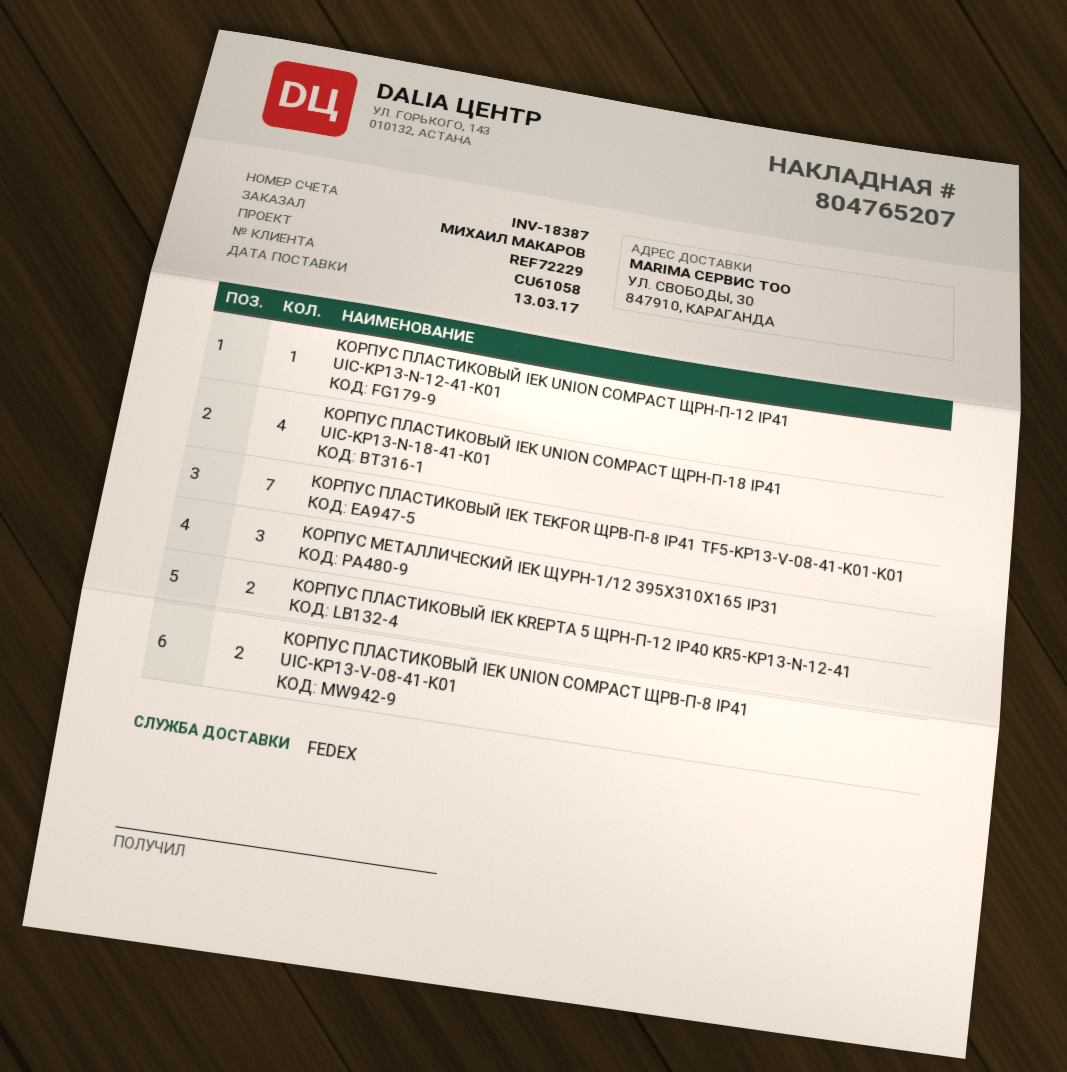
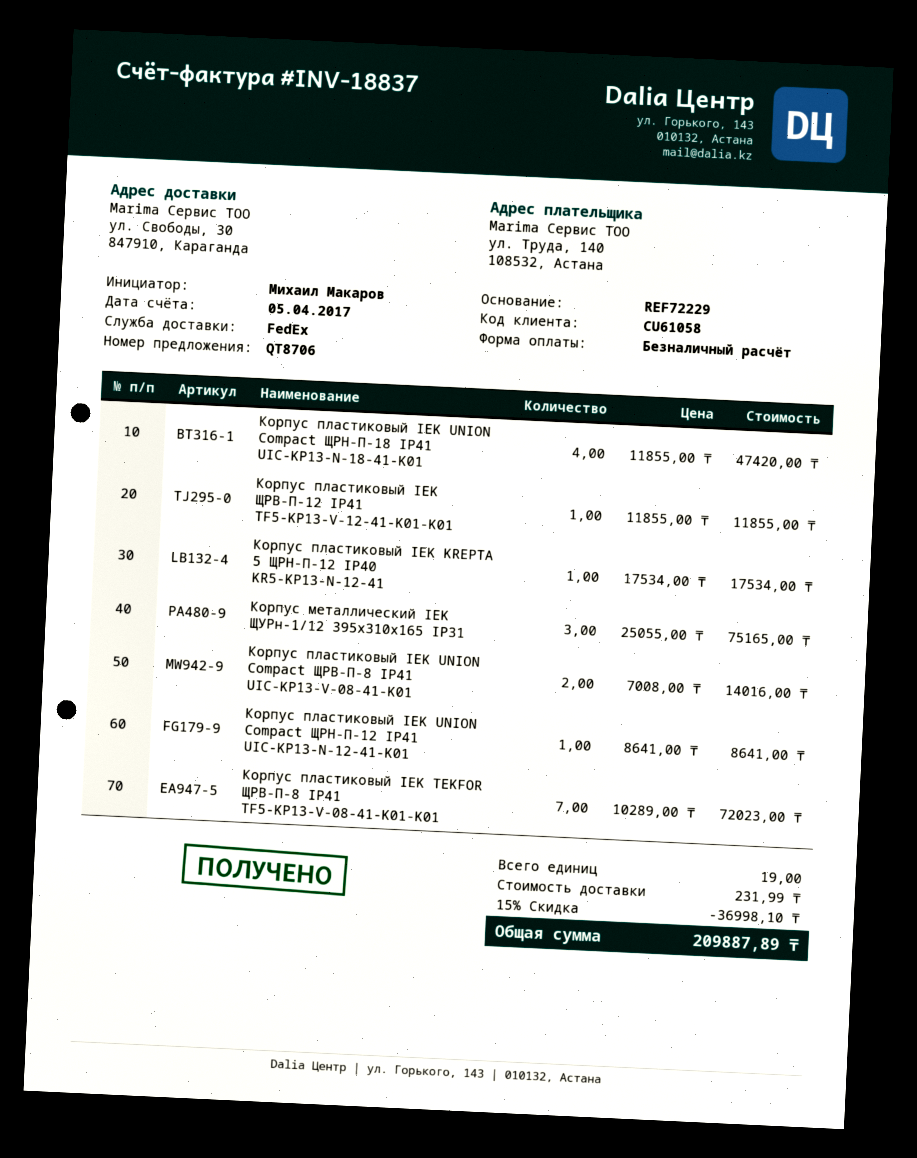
invoice number: INV-18387 -> INV-18837
КОРПУС ПЛАСТИКОВЫЙ IEK KREPTA 5 ЩРН-П-12 IP40 KR5-KP13-N-12-41: 2 -> 1
Корпус пластиковый IEK ЩРВ-П-12 IP41 TF5-KP13-V-12-41-K01-K01: none -> 1

